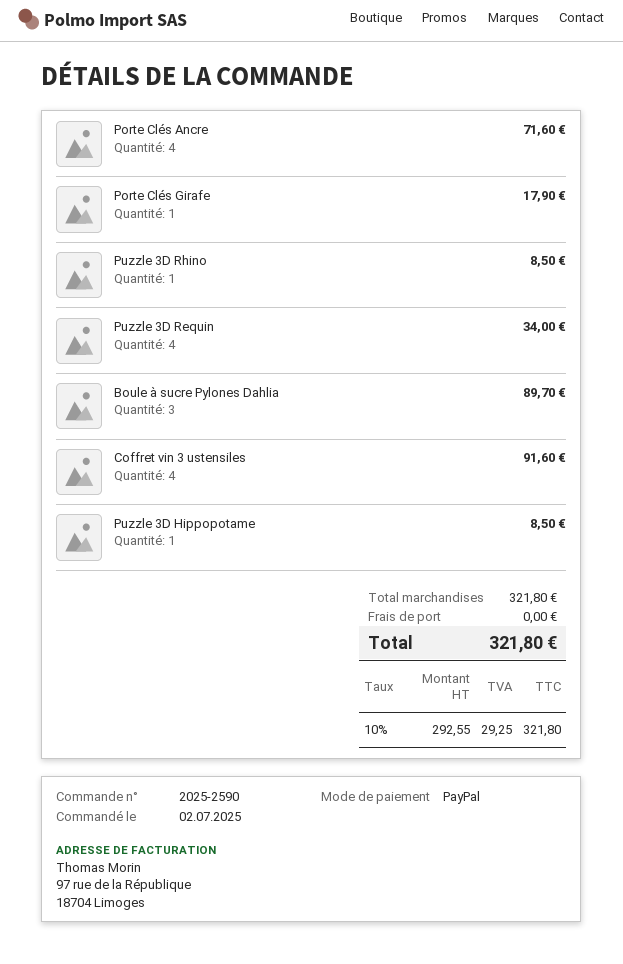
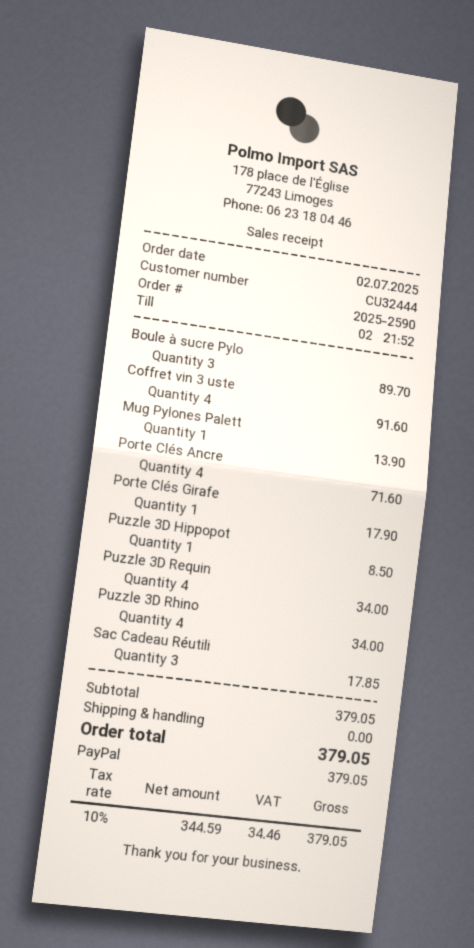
Puzzle 3D Rhino: 1 for 8.50 -> 4 for 34.00
Mug Pylones Palett: none -> 1 for 13.90
Sac Cadeau Réutili: none -> 3 for 17.85
subtotal: 321.80 -> 379.05
net: 292.55 -> 344.59
tax: 10% = 29.25 -> 10% = 34.46
total: 321.80 -> 379.05

